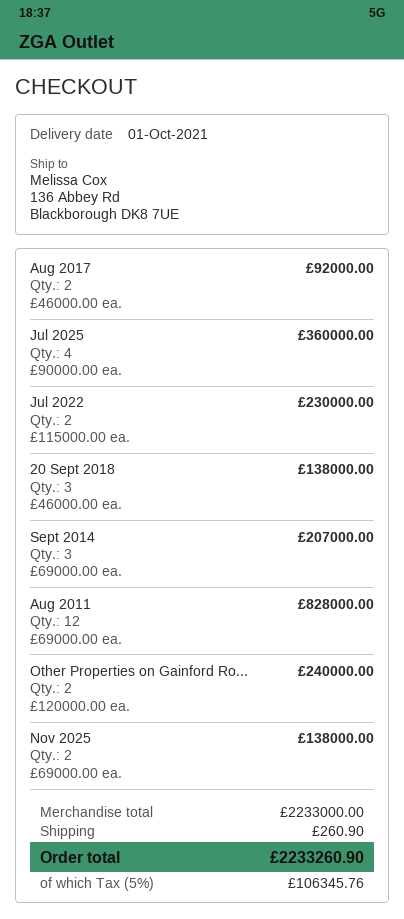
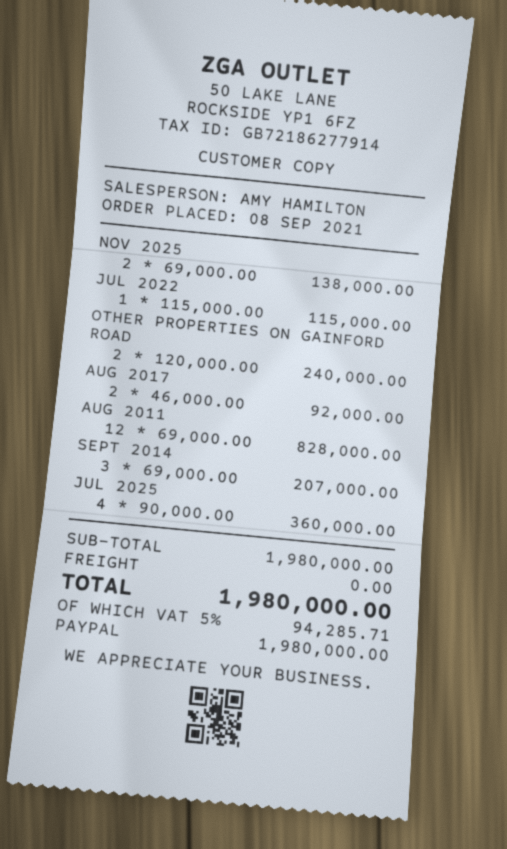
Jul 2022: 2 x 115000.00 = 230000.00 -> 1 x 115000.00 = 115000.00
20 Sept 2018: 3 x 46000.00 = 138000.00 -> none
subtotal: 2233000.00 -> 1980000.00
shipping: 260.90 -> 0.00
tax: 5% = 106345.76 -> 5% = 94285.71
total: 2233260.90 -> 1980000.00

